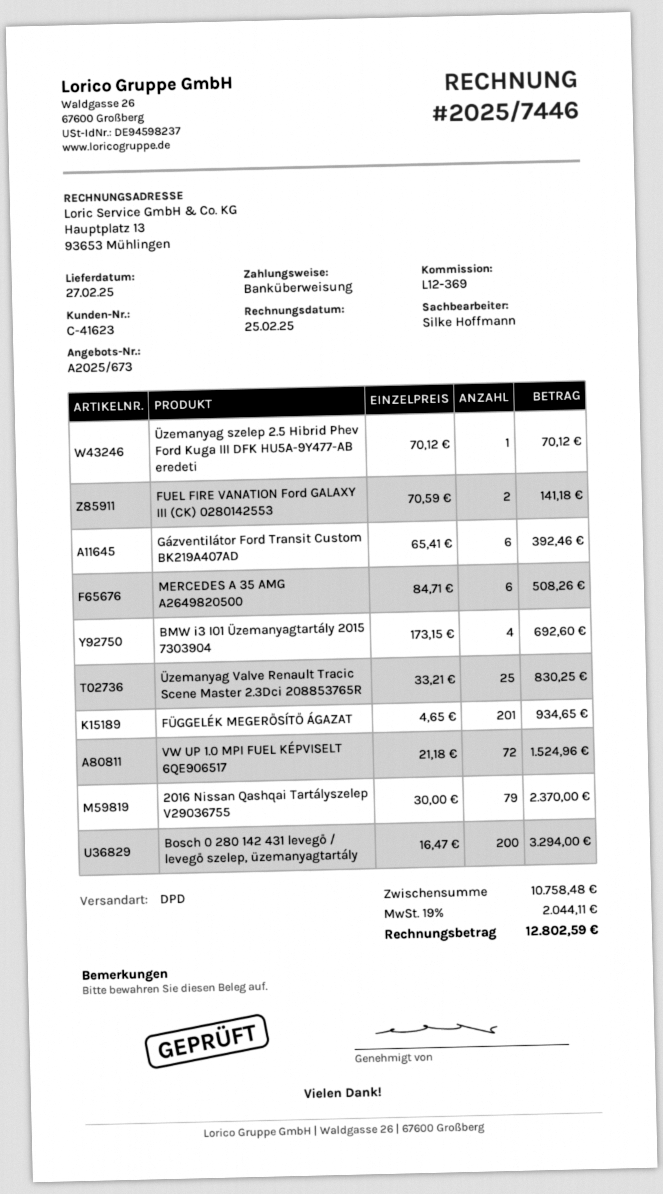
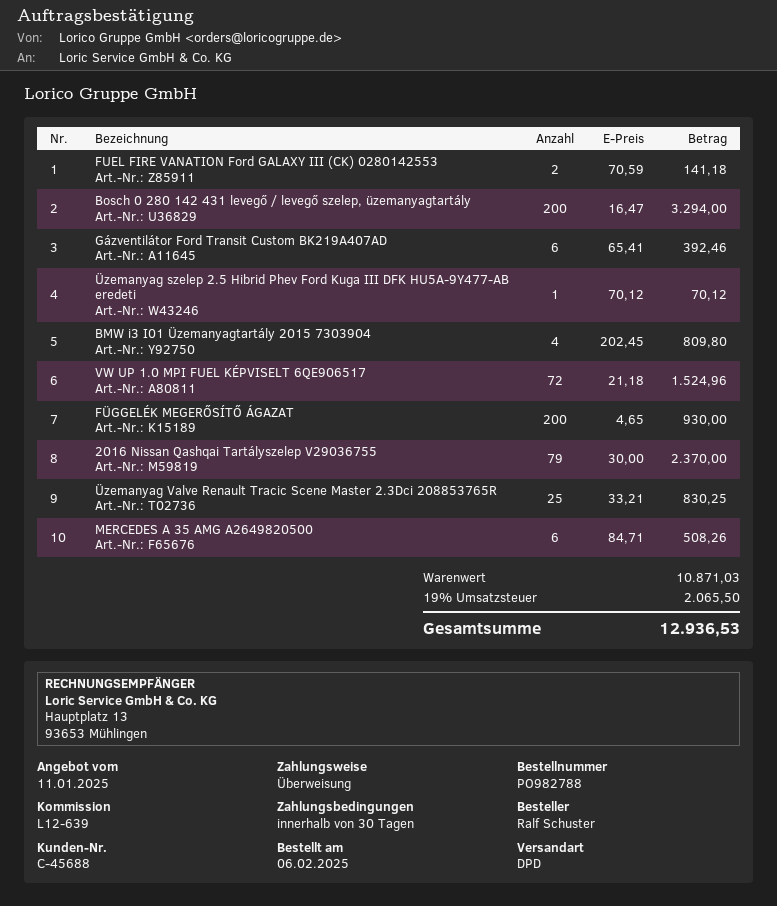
customer number: C-41623 -> C-45688
reference: L12-369 -> L12-639
BMW i3 I01 Üzemanyagtartály 2015 7303904: 4 x 173.15 = 692.60 -> 4 x 202.45 = 809.80
FÜGGELÉK MEGERŐSÍTŐ ÁGAZAT: 201 x 4.65 = 934.65 -> 200 x 4.65 = 930.00
subtotal: 10758.48 -> 10871.03
tax: 19% = 2044.11 -> 19% = 2065.50
total: 12802.59 -> 12936.53

